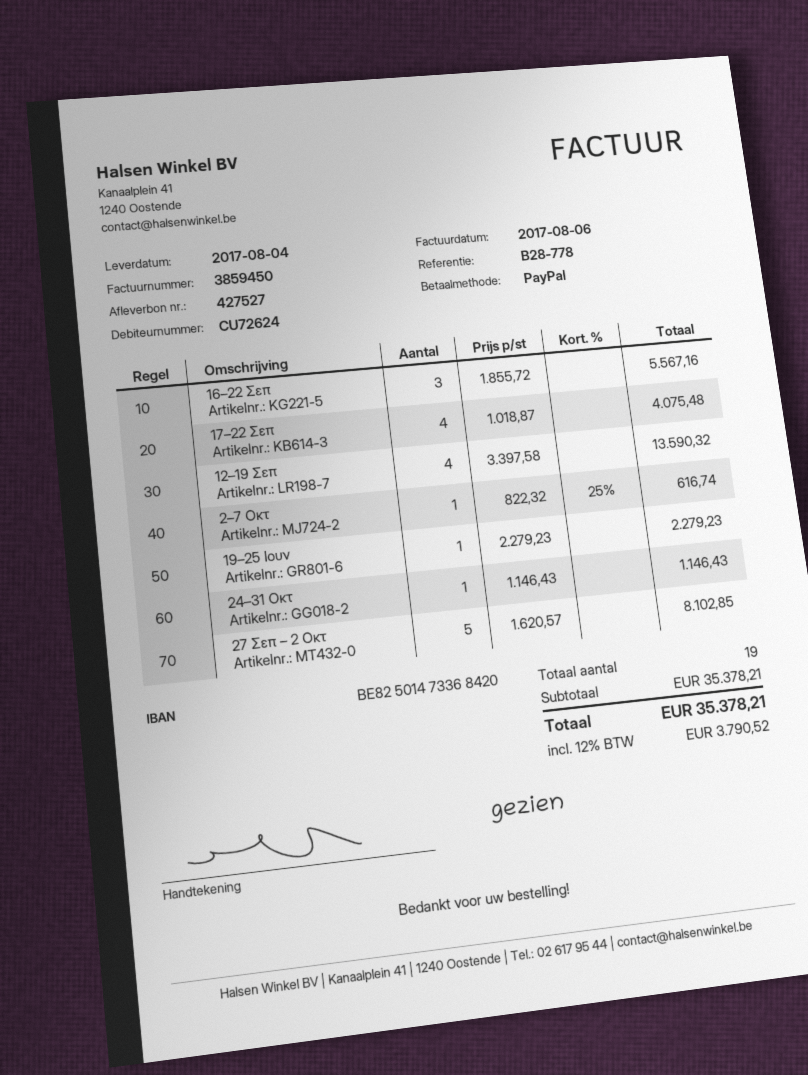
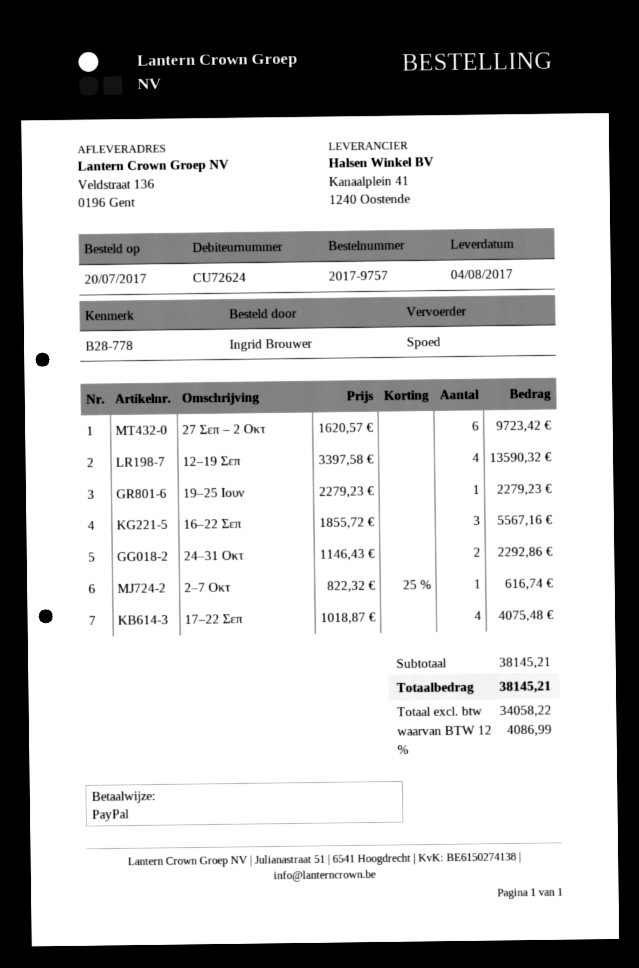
24–31 Οκτ: 1 x 1146.43 = 1146.43 -> 2 x 1146.43 = 2292.86
27 Σεπ – 2 Οκτ: 5 x 1620.57 = 8102.85 -> 6 x 1620.57 = 9723.42
subtotal: 35378.21 -> 38145.21
tax: 12% = 3790.52 -> 12% = 4086.99
total: 35378.21 -> 38145.21

